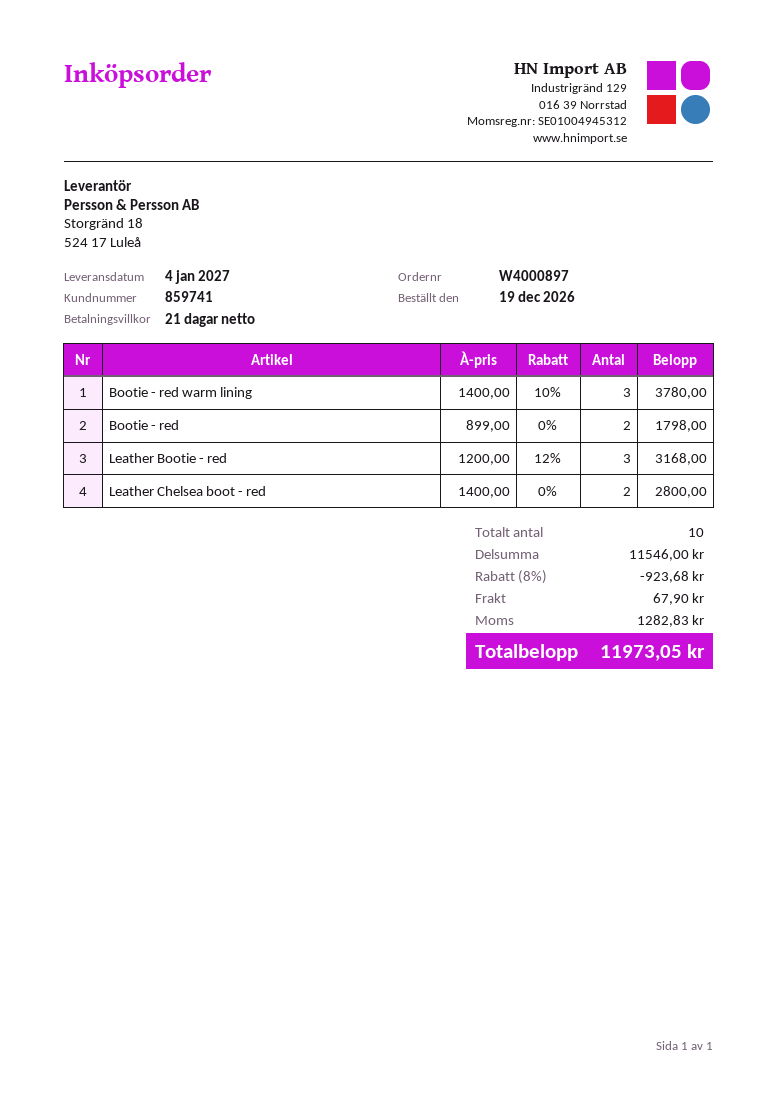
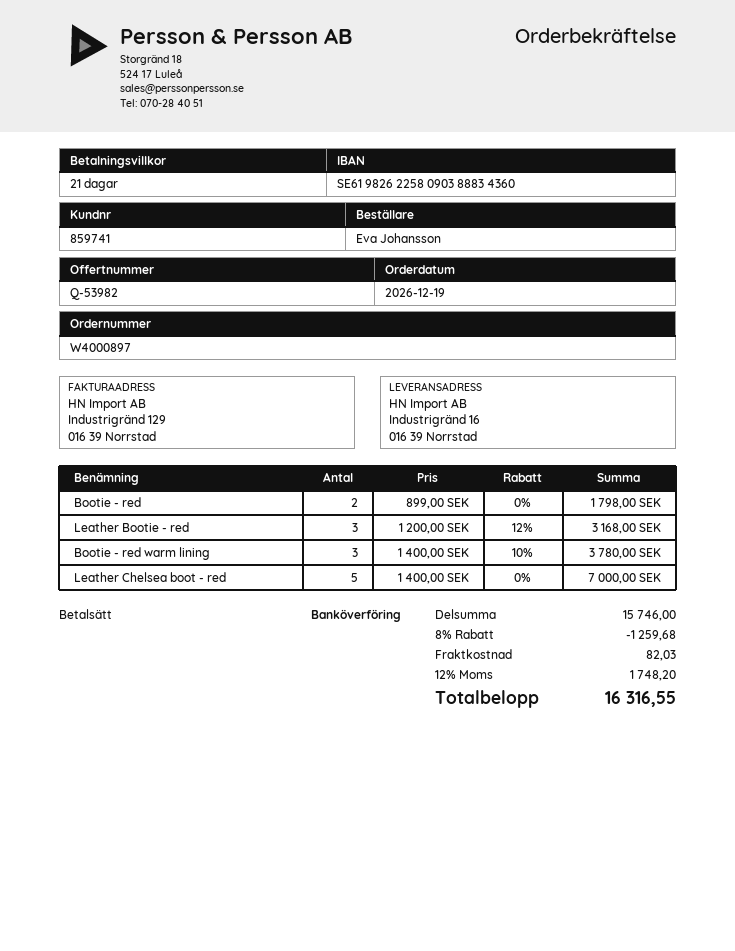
Leather Chelsea boot - red: 2 x 1400.00 = 2800.00 -> 5 x 1400.00 = 7000.00
subtotal: 11546.00 -> 15746.00
discount: 8% = 923.68 -> 8% = 1259.68
shipping: 67.90 -> 82.03
tax: 1282.83 -> 1748.20
total: 11973.05 -> 16316.55

